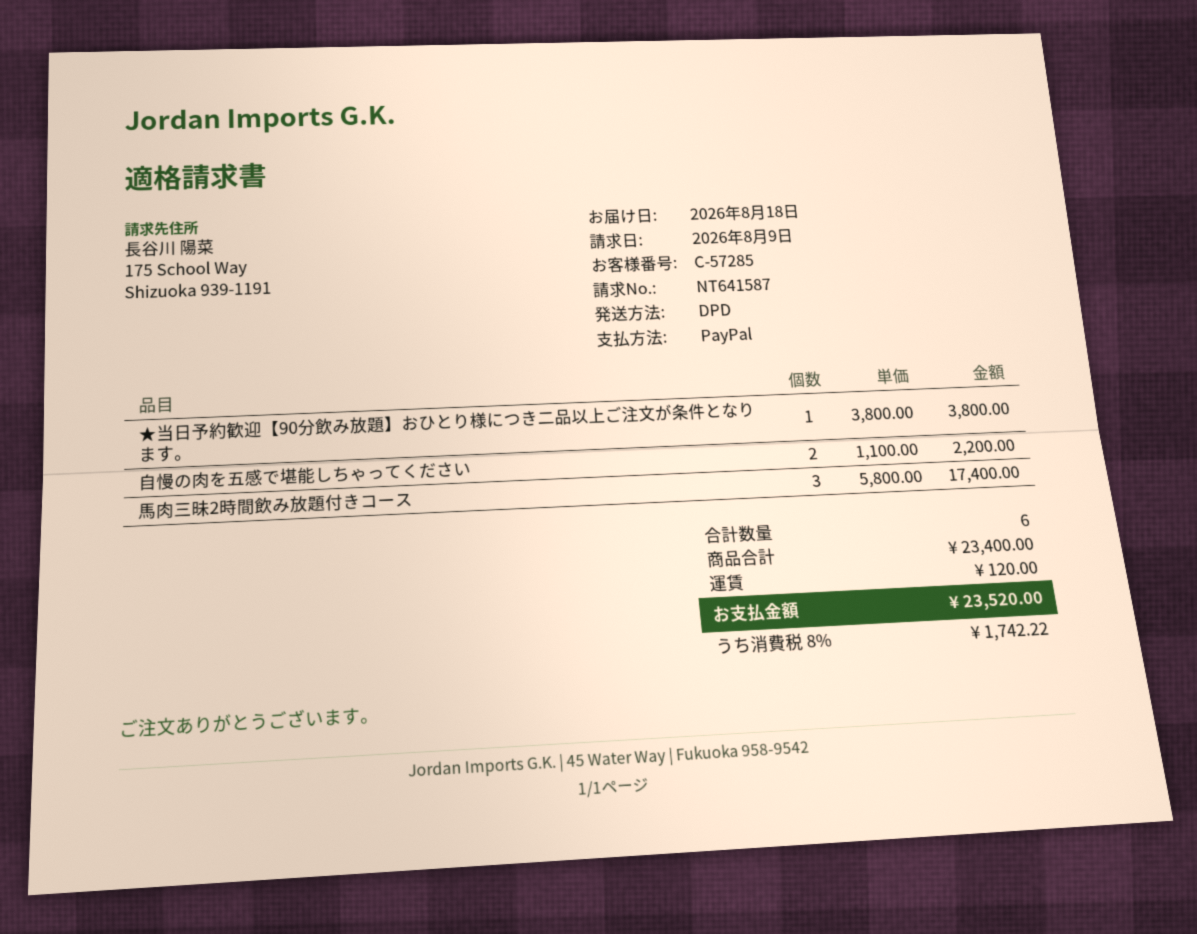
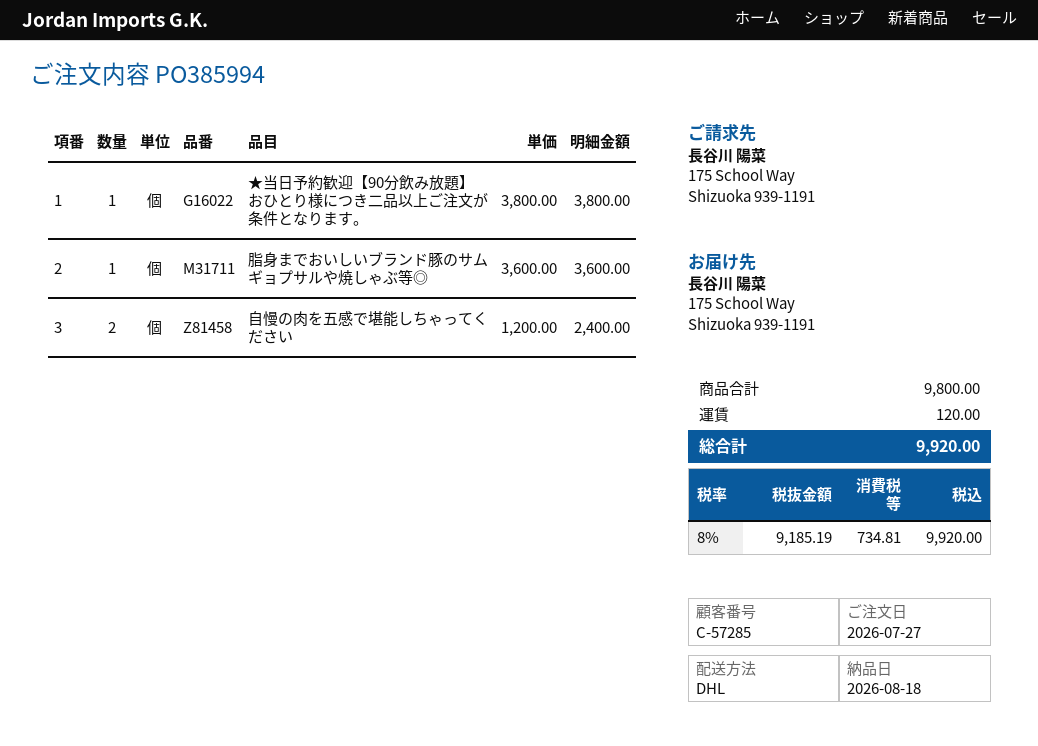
shipping method: DPD -> DHL
自慢の肉を五感で堪能しちゃってください: 2 x 1100.00 = 2200.00 -> 2 x 1200.00 = 2400.00
馬肉三昧2時間飲み放題付きコース: 3 x 5800.00 = 17400.00 -> none
脂身までおいしいブランド豚のサムギョプサルや焼しゃぶ等◎: none -> 1 x 3600.00 = 3600.00
subtotal: 23400.00 -> 9800.00
tax: 8% = 1742.22 -> 8% = 734.81
total: 23520.00 -> 9920.00

